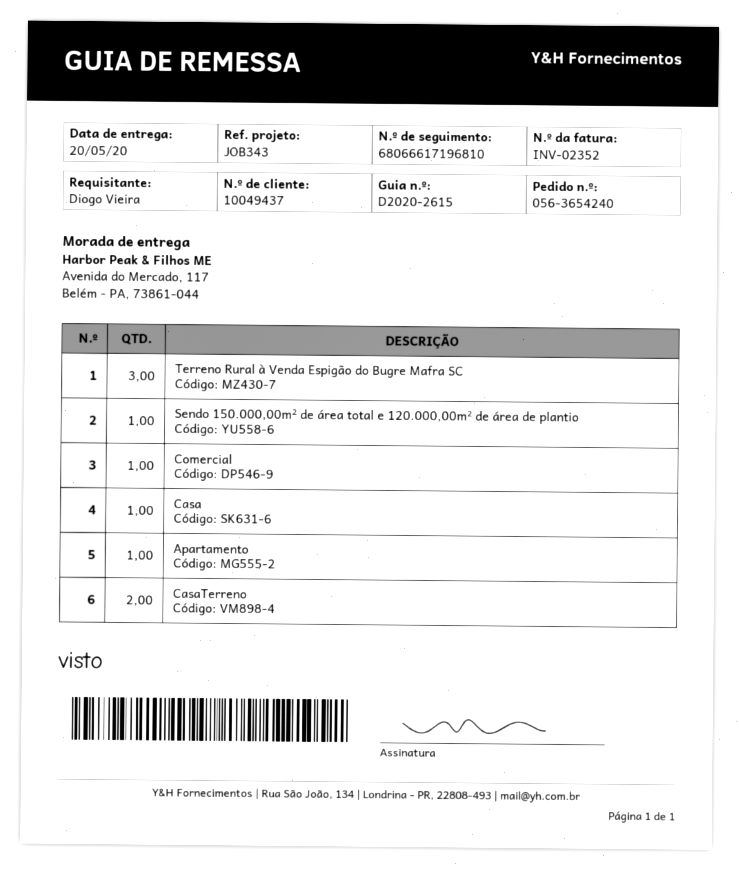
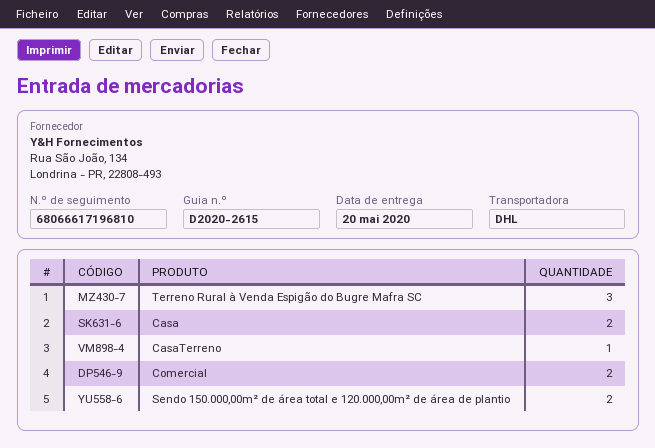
Sendo 150.000,00m² de área total e 120.000,00m² de área de plantio: 1 -> 2
Comercial: 1 -> 2
Casa: 1 -> 2
Apartamento: 1 -> none
CasaTerreno: 2 -> 1

